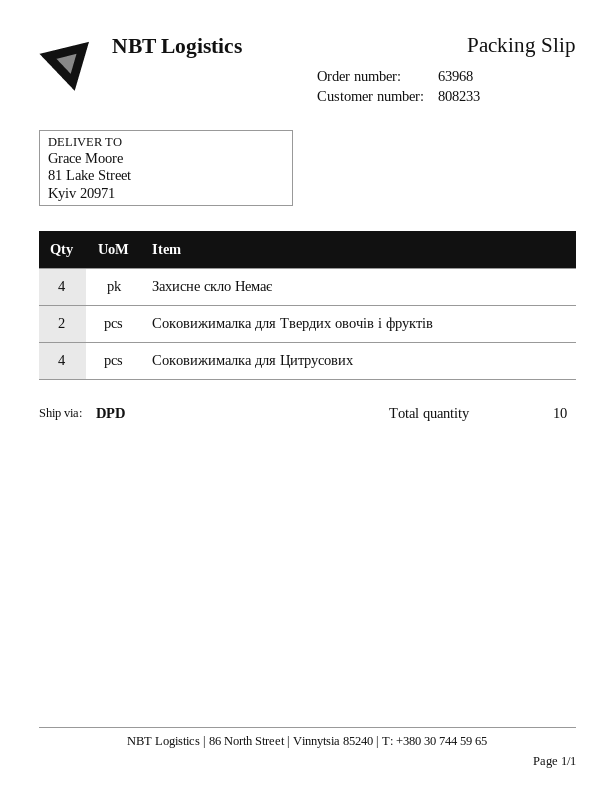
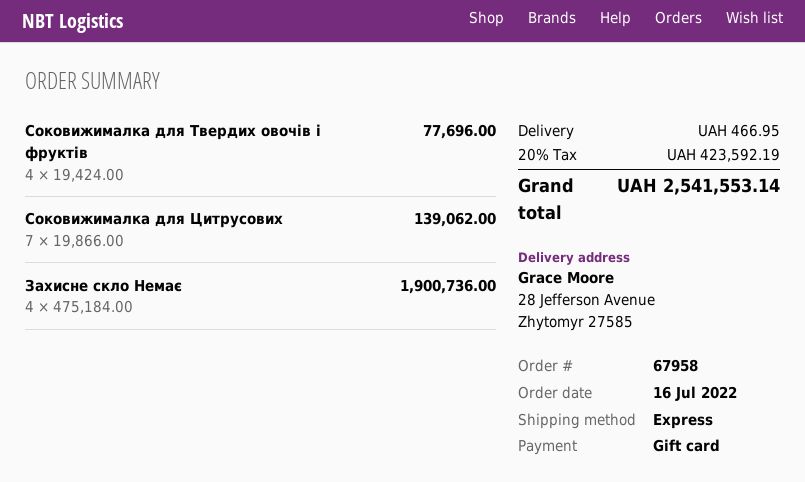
order number: 63968 -> 67958
shipping method: DPD -> express
ship to: 81 Lake Street, Kyiv 20971 -> 28 Jefferson Avenue, Zhytomyr 27585
Соковижималка для Твердих овочів і фруктів: 2 -> 4
Соковижималка для Цитрусових: 4 -> 7

